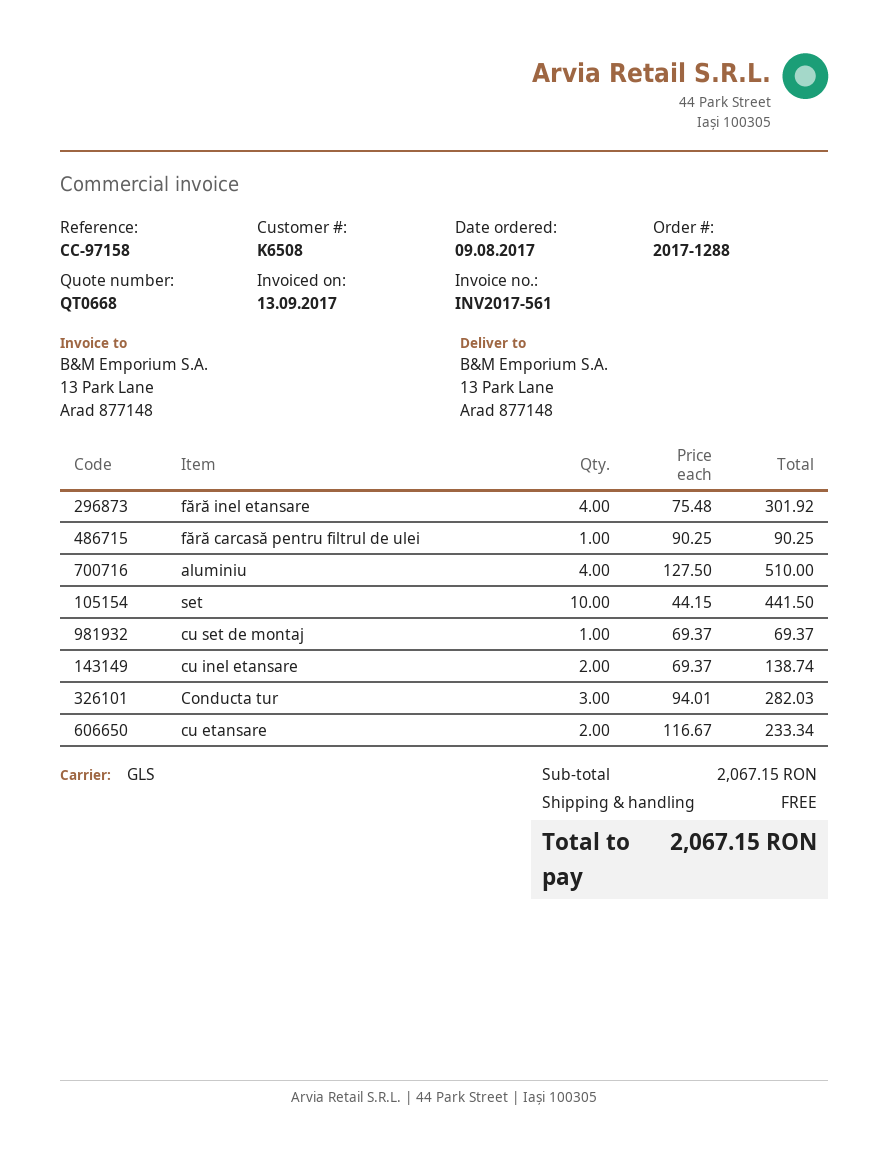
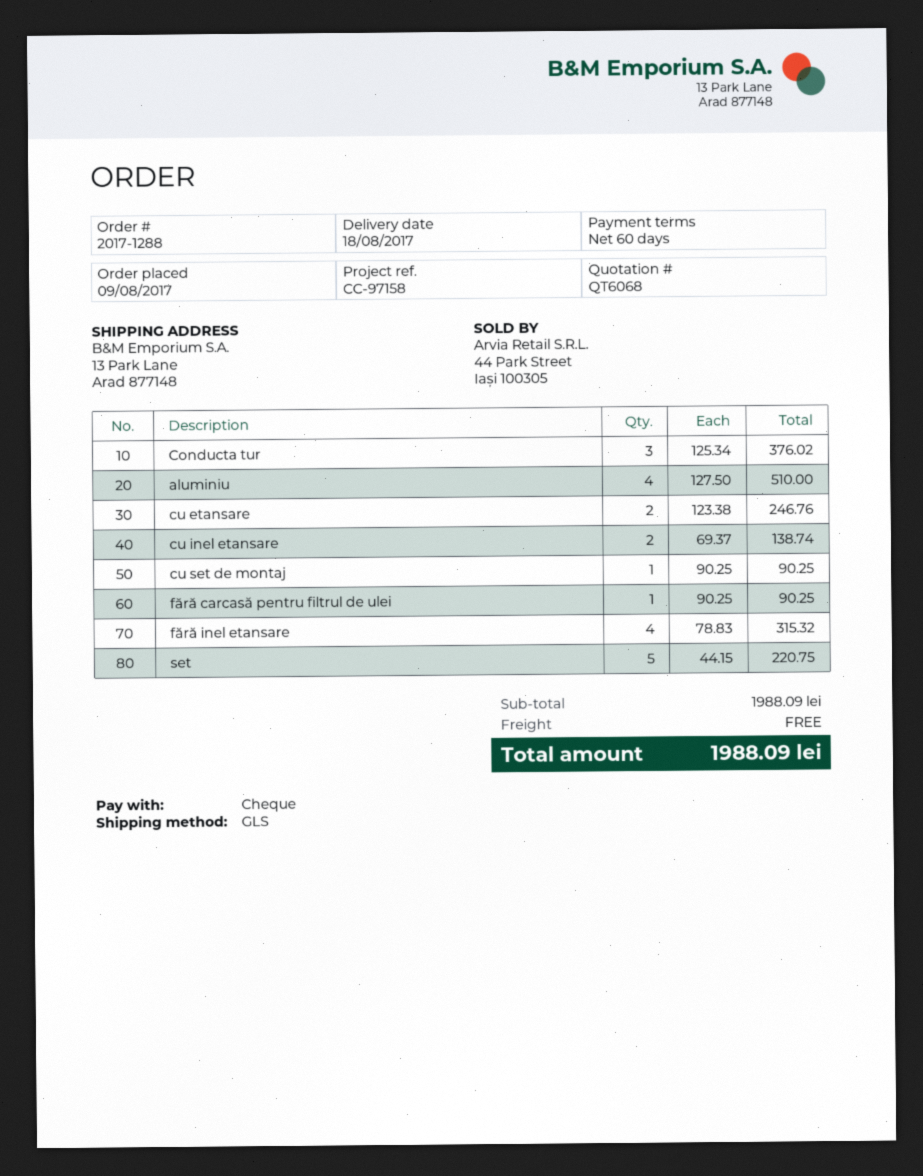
quote number: QT0668 -> QT6068
fără inel etansare: 4 x 75.48 = 301.92 -> 4 x 78.83 = 315.32
set: 10 x 44.15 = 441.50 -> 5 x 44.15 = 220.75
cu set de montaj: 1 x 69.37 = 69.37 -> 1 x 90.25 = 90.25
Conducta tur: 3 x 94.01 = 282.03 -> 3 x 125.34 = 376.02
cu etansare: 2 x 116.67 = 233.34 -> 2 x 123.38 = 246.76
subtotal: 2067.15 -> 1988.09
total: 2067.15 -> 1988.09

